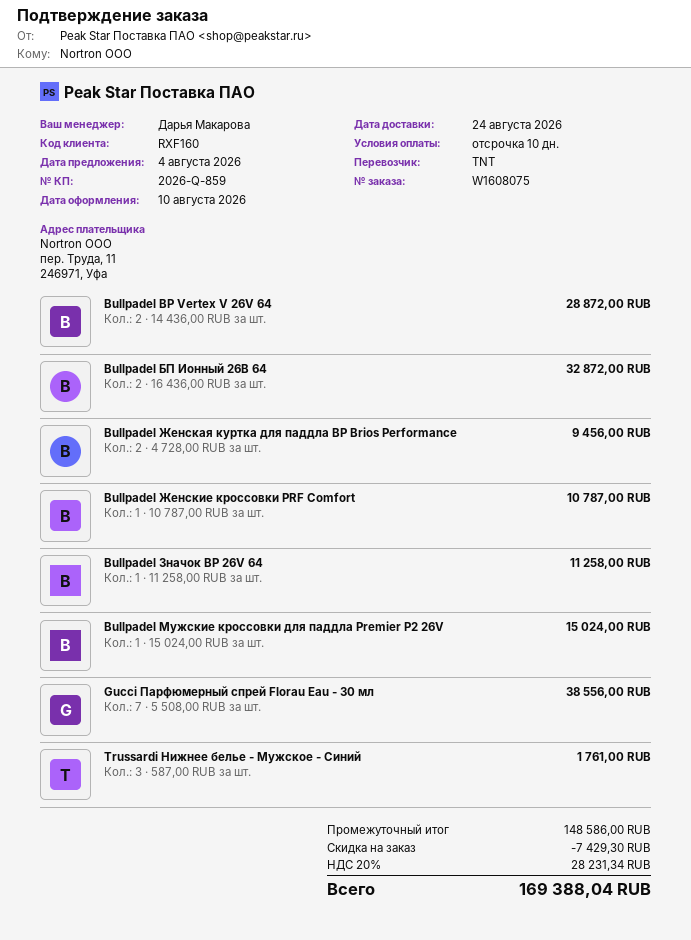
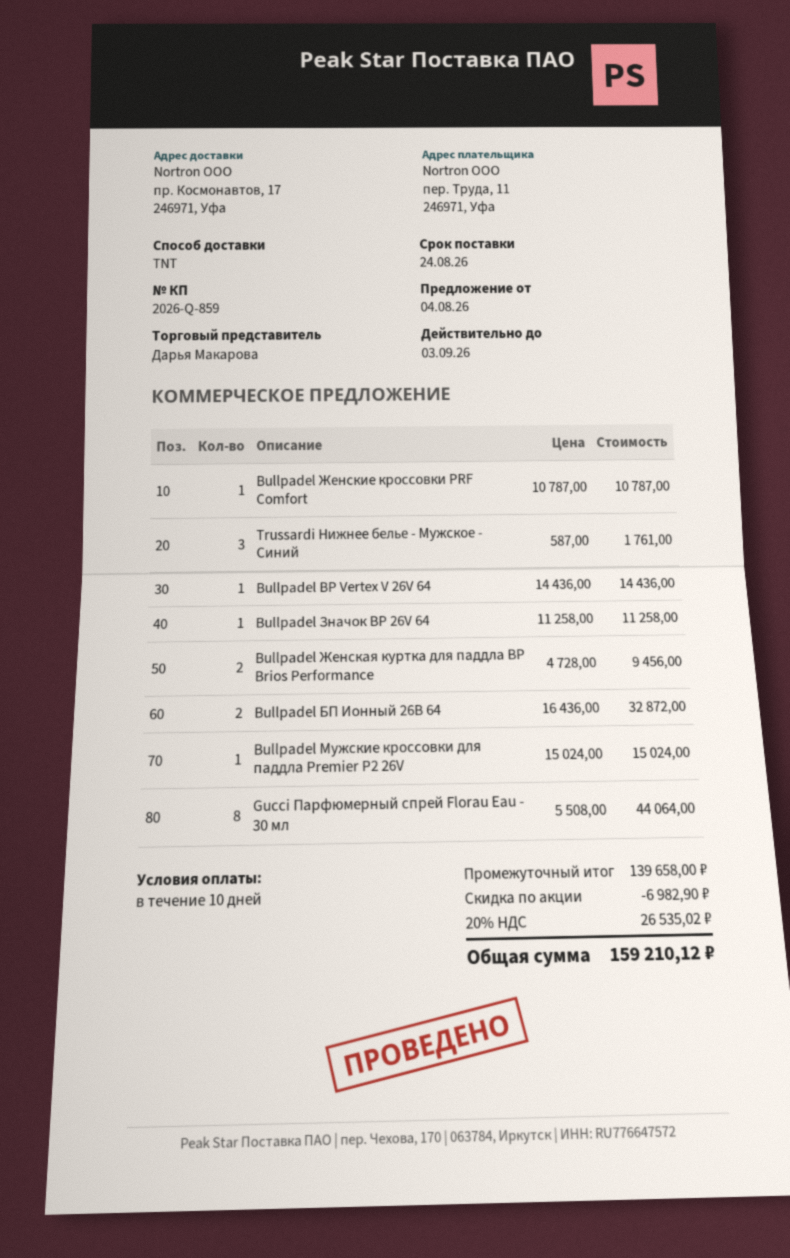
Bullpadel BP Vertex V 26V 64: 2 x 14436.00 = 28872.00 -> 1 x 14436.00 = 14436.00
Gucci Парфюмерный спрей Florau Eau - 30 мл: 7 x 5508.00 = 38556.00 -> 8 x 5508.00 = 44064.00
subtotal: 148586.00 -> 139658.00
discount: 7429.30 -> 6982.90
tax: 20% = 28231.34 -> 20% = 26535.02
total: 169388.04 -> 159210.12

